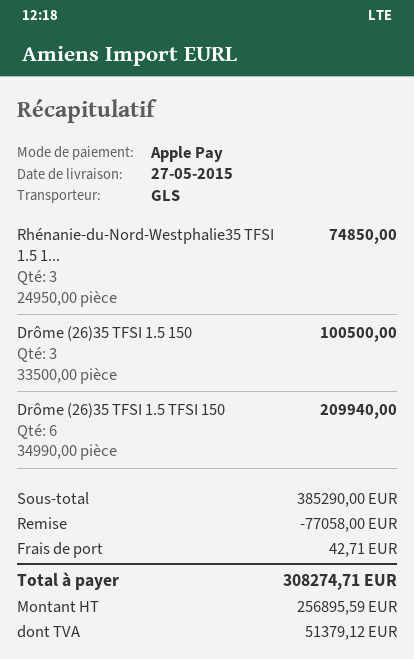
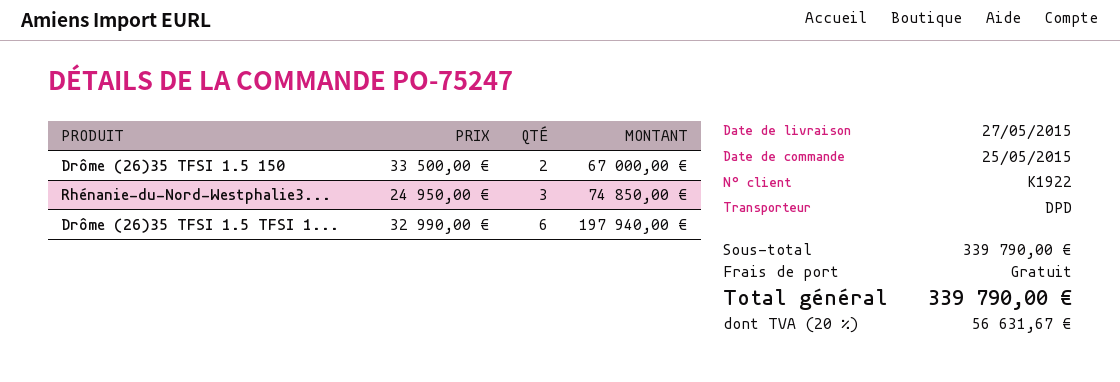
shipping method: GLS -> DPD
Drôme (26)35 TFSI 1.5 150: 3 x 33500.00 = 100500.00 -> 2 x 33500.00 = 67000.00
Drôme (26)35 TFSI 1.5 TFSI 150: 6 x 34990.00 = 209940.00 -> 6 x 32990.00 = 197940.00
subtotal: 385290.00 -> 339790.00
discount: 77058.00 -> none
shipping: 42.71 -> 0.00
tax: 51379.12 -> 56631.67
total: 308274.71 -> 339790.00

